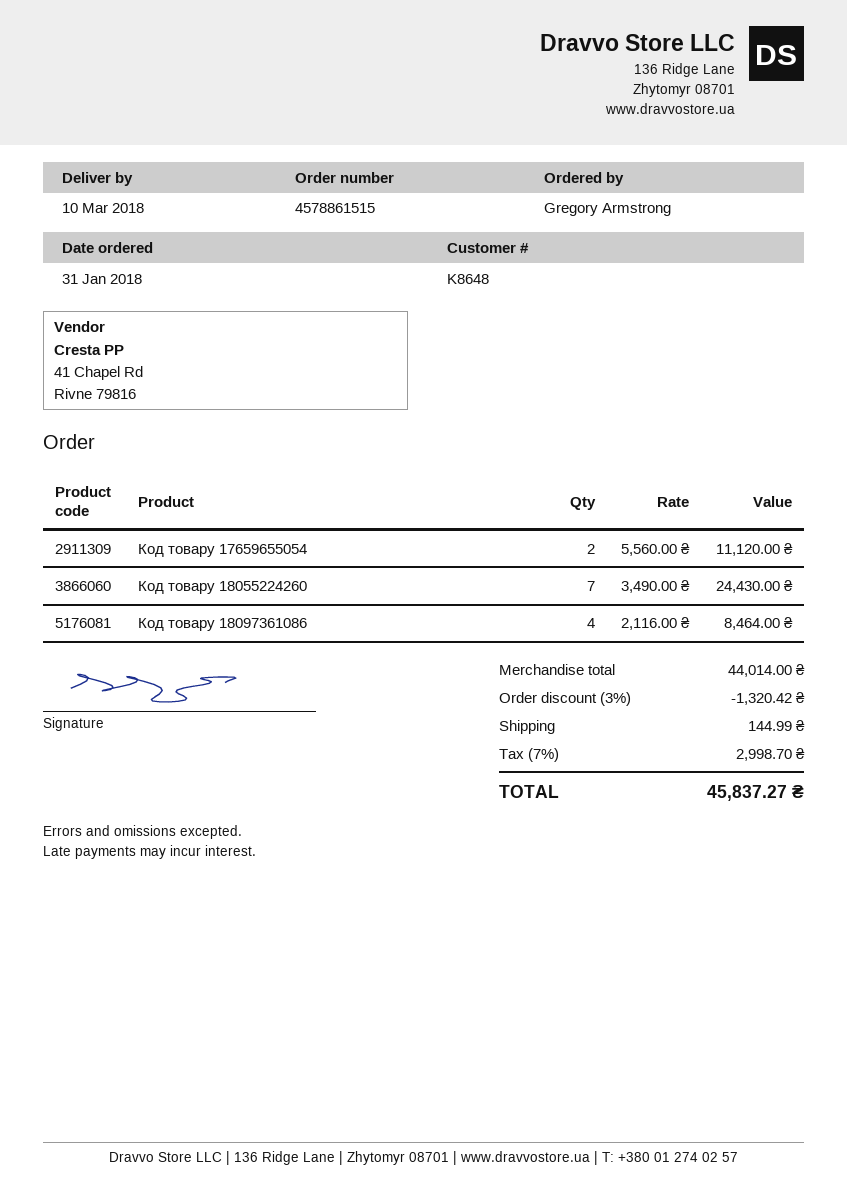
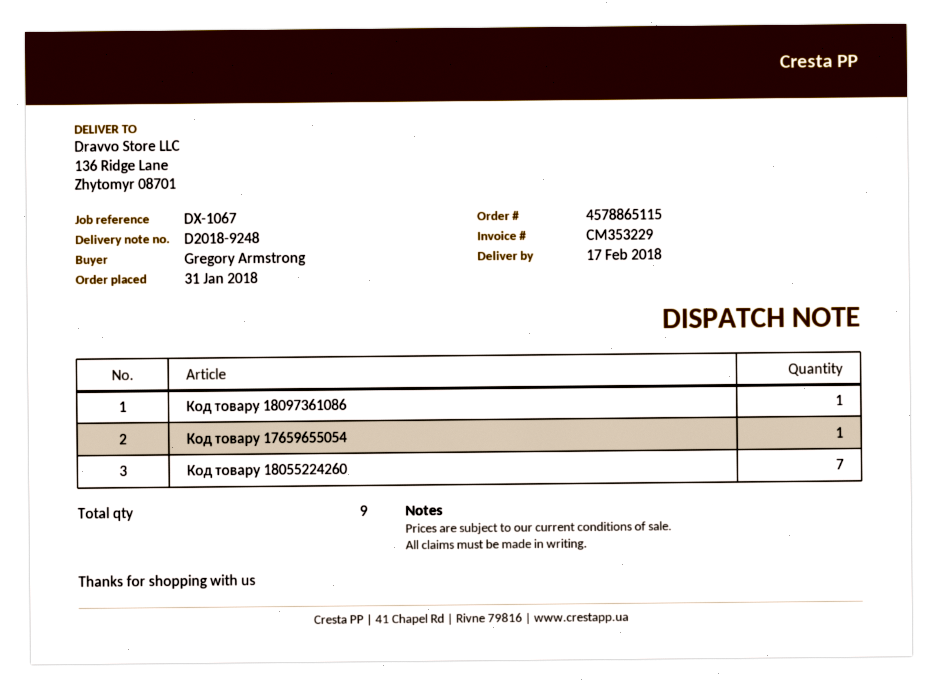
order number: 4578861515 -> 4578865115
delivery date: 2018-03-10 -> 2018-02-17
Код товару 17659655054: 2 -> 1
Код товару 18097361086: 4 -> 1

